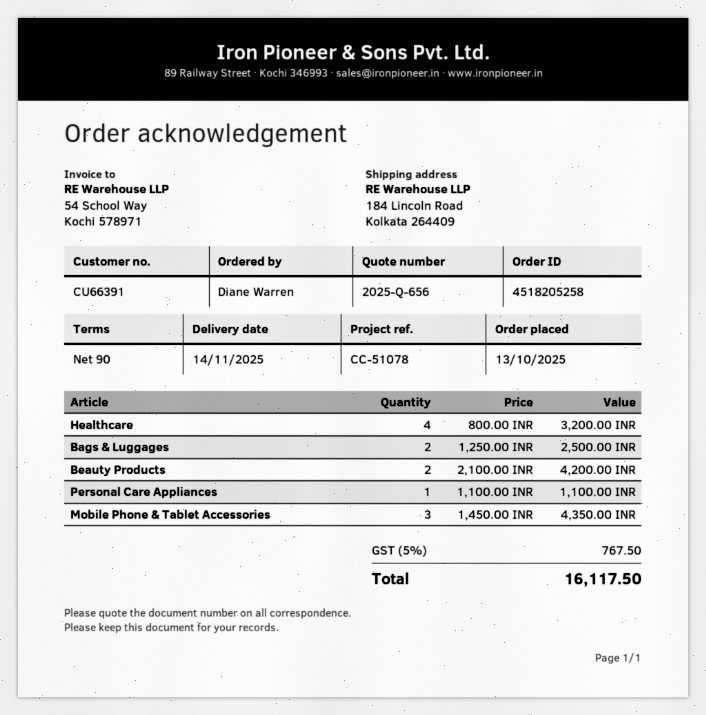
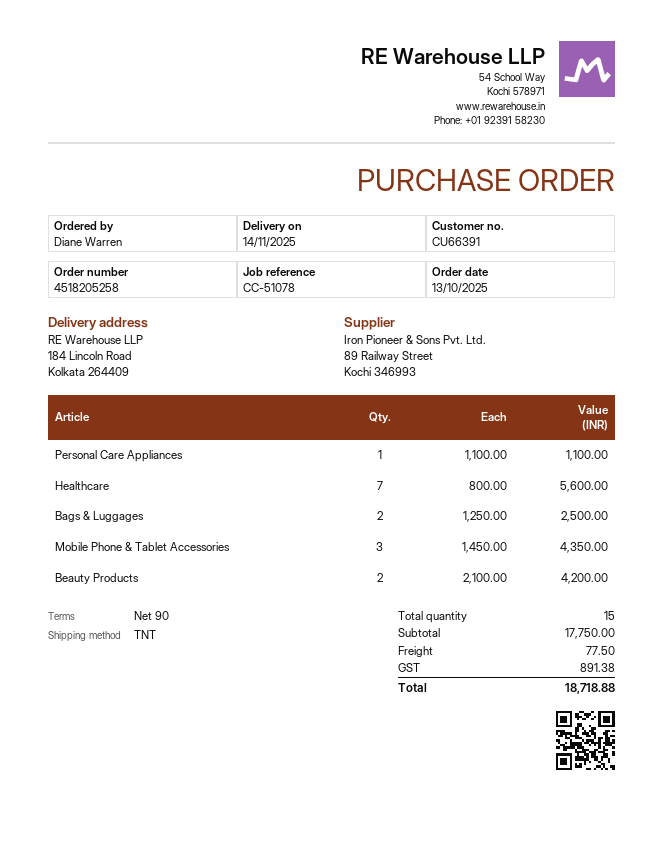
Healthcare: 4 x 800.00 = 3200.00 -> 7 x 800.00 = 5600.00
shipping: none -> 77.50
tax: 767.50 -> 891.38
total: 16117.50 -> 18718.88

